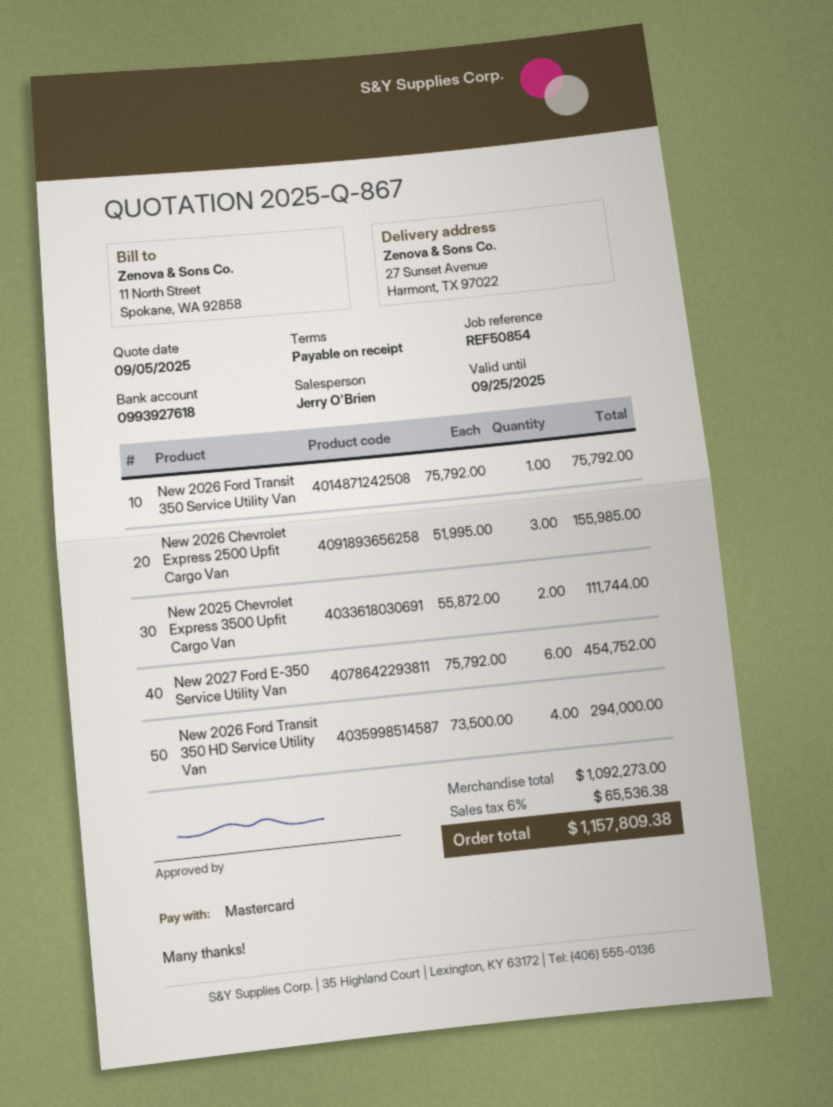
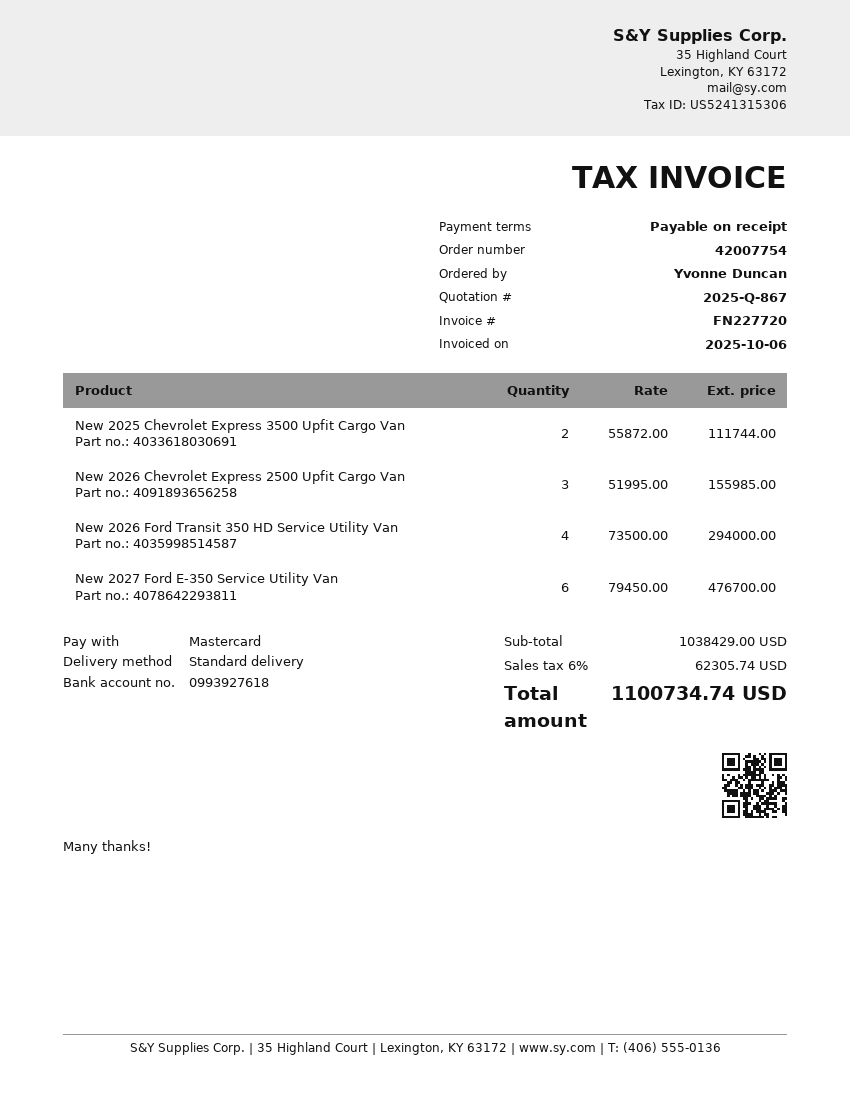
New 2026 Ford Transit 350 Service Utility Van: 1 x 75792.00 = 75792.00 -> none
New 2027 Ford E-350 Service Utility Van: 6 x 75792.00 = 454752.00 -> 6 x 79450.00 = 476700.00
subtotal: 1092273.00 -> 1038429.00
tax: 6% = 65536.38 -> 6% = 62305.74
total: 1157809.38 -> 1100734.74

